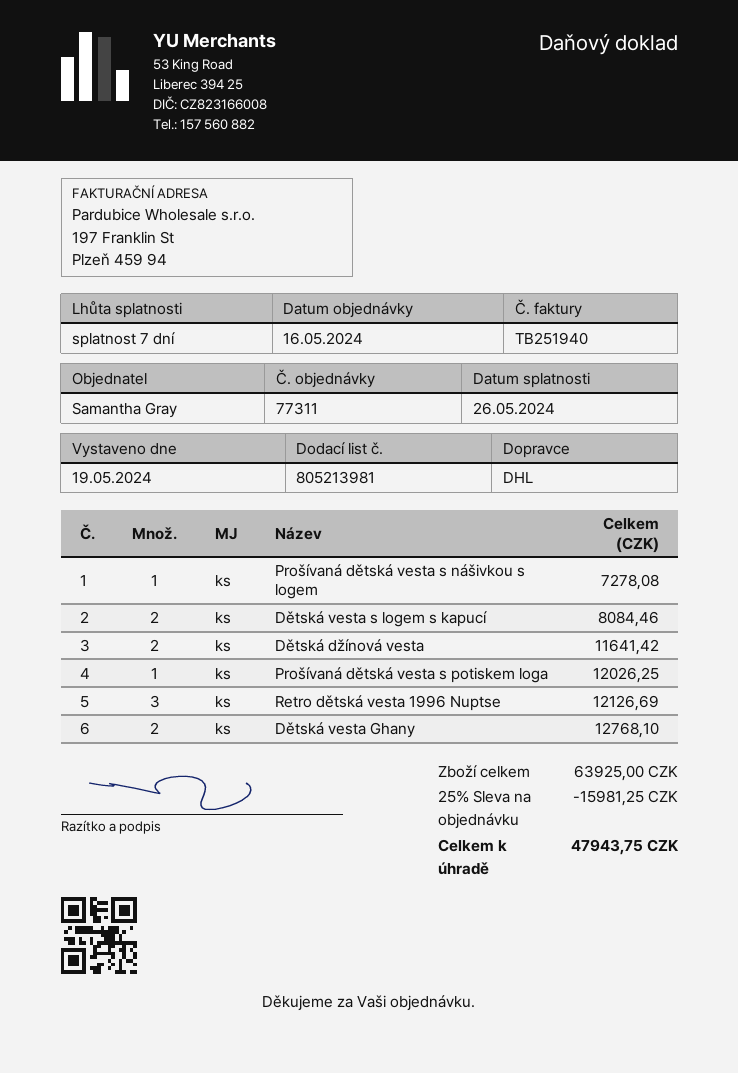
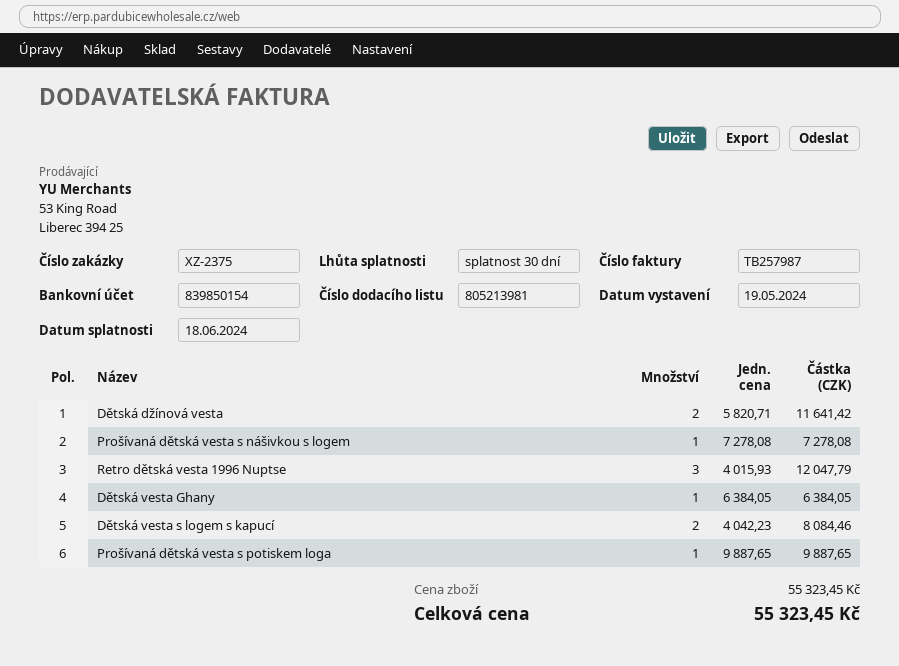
invoice number: TB251940 -> TB257987
payment terms: 7 days -> 30 days
due date: 2024-05-26 -> 2024-06-18
Prošívaná dětská vesta s potiskem loga: 1 for 12026.25 -> 1 for 9887.65
Retro dětská vesta 1996 Nuptse: 3 for 12126.69 -> 3 for 12047.79
Dětská vesta Ghany: 2 for 12768.10 -> 1 for 6384.05
subtotal: 63925.00 -> 55323.45
discount: 25% = 15981.25 -> none
total: 47943.75 -> 55323.45

